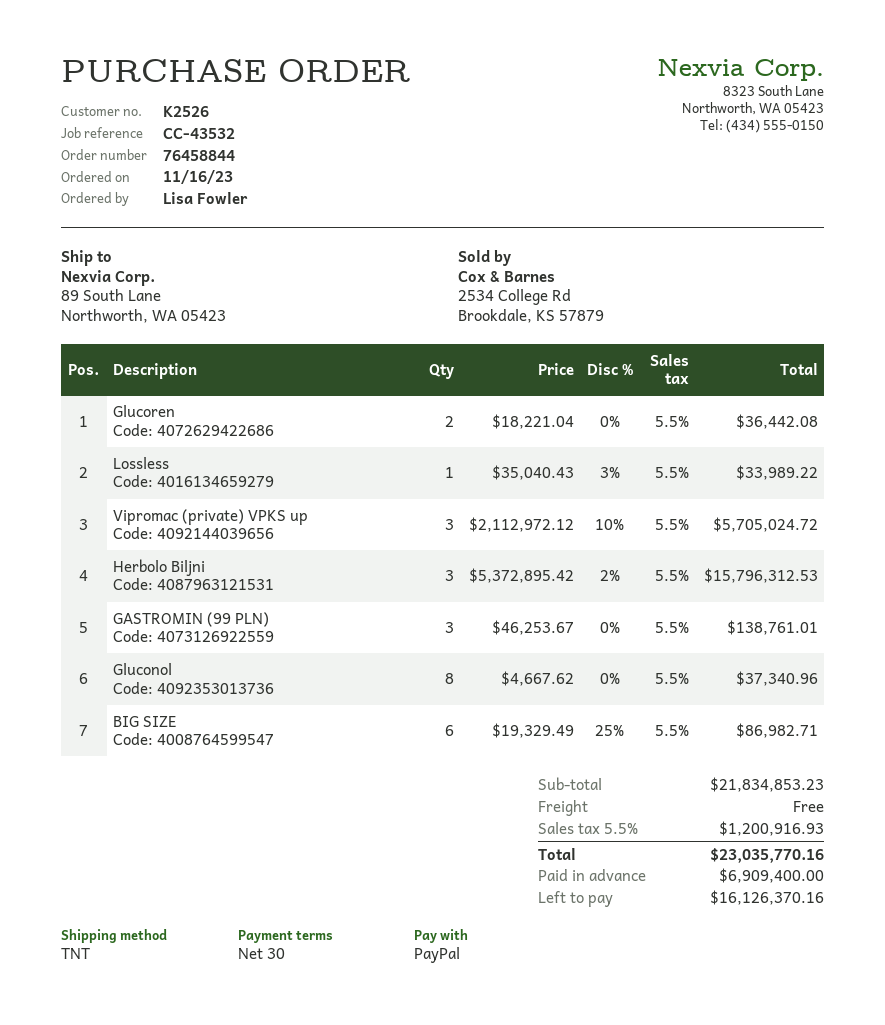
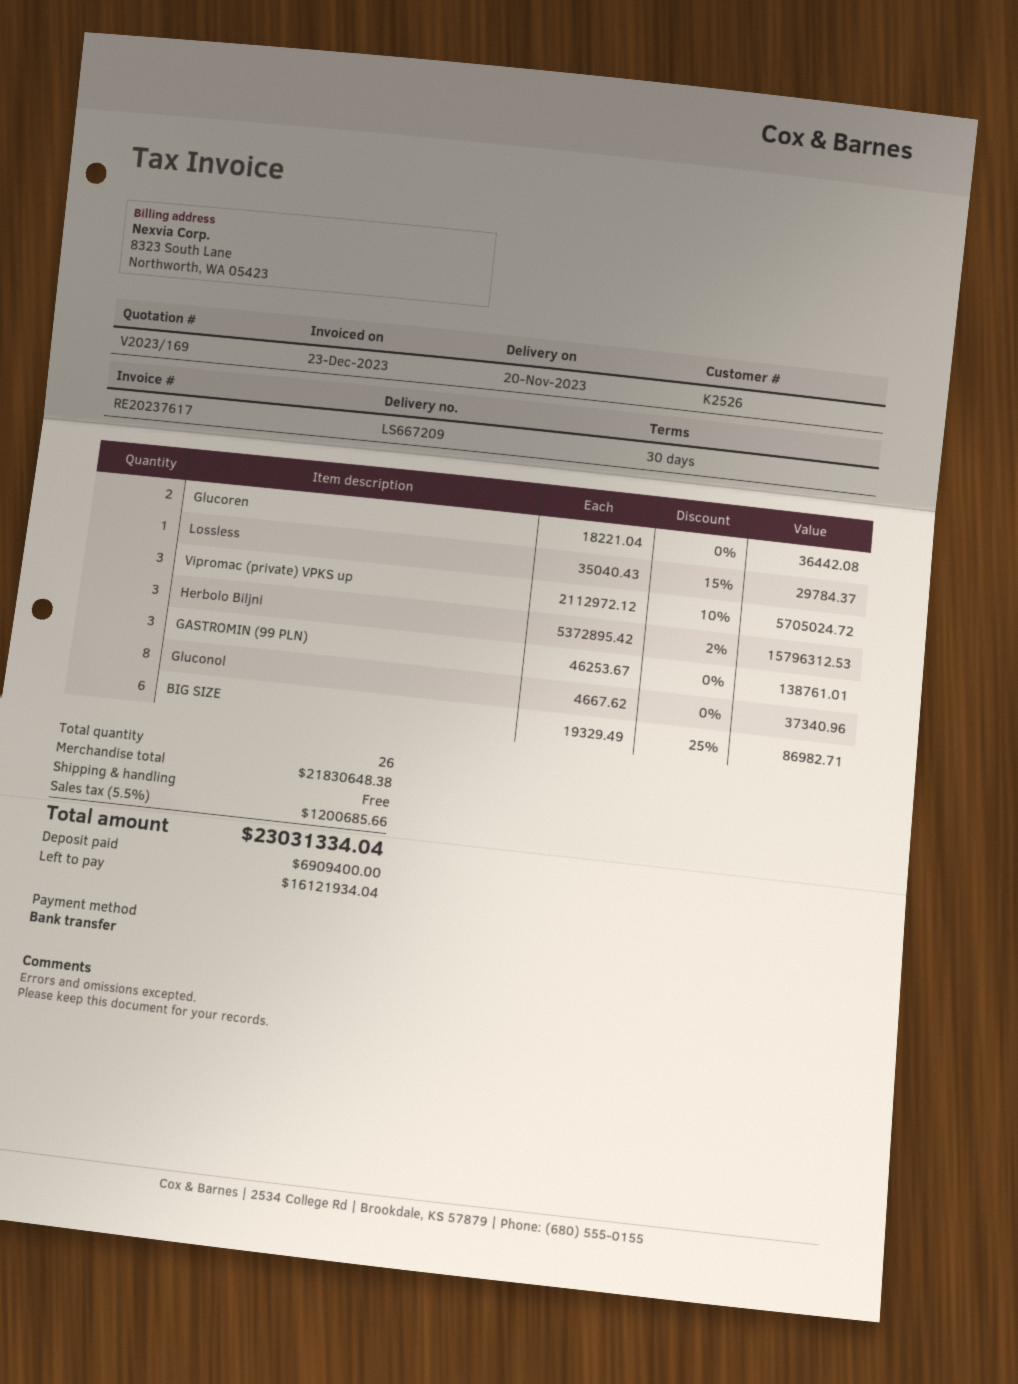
payment method: PayPal -> bank transfer
Lossless: 1 x 35040.43 - 3% = 33989.22 -> 1 x 35040.43 - 15% = 29784.37
subtotal: 21834853.23 -> 21830648.38
tax: 5.5% = 1200916.93 -> 5.5% = 1200685.66
total: 23035770.16 -> 23031334.04
balance: 16126370.16 -> 16121934.04

